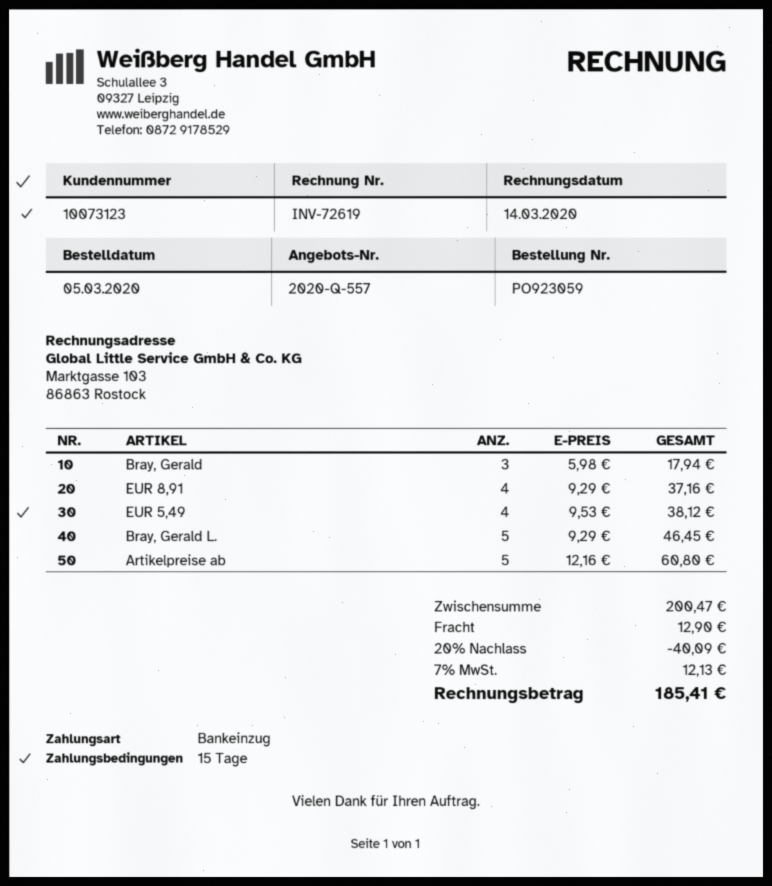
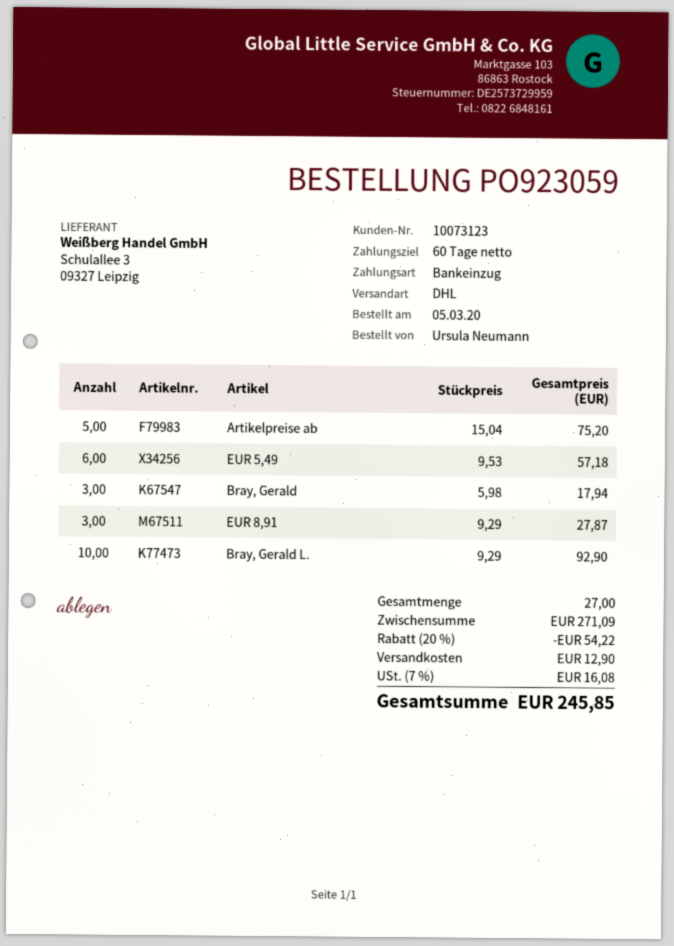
payment terms: 15 days -> 60 days
EUR 8,91: 4 x 9.29 = 37.16 -> 3 x 9.29 = 27.87
EUR 5,49: 4 x 9.53 = 38.12 -> 6 x 9.53 = 57.18
Bray, Gerald L.: 5 x 9.29 = 46.45 -> 10 x 9.29 = 92.90
Artikelpreise ab: 5 x 12.16 = 60.80 -> 5 x 15.04 = 75.20
subtotal: 200.47 -> 271.09
discount: 20% = 40.09 -> 20% = 54.22
tax: 7% = 12.13 -> 7% = 16.08
total: 185.41 -> 245.85

